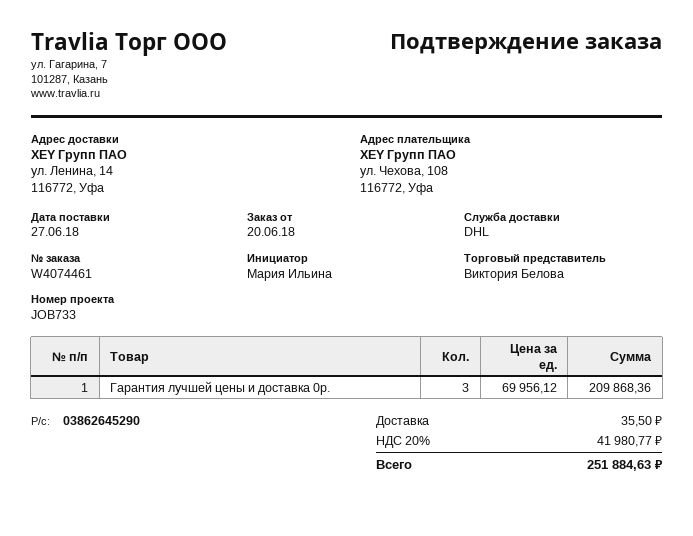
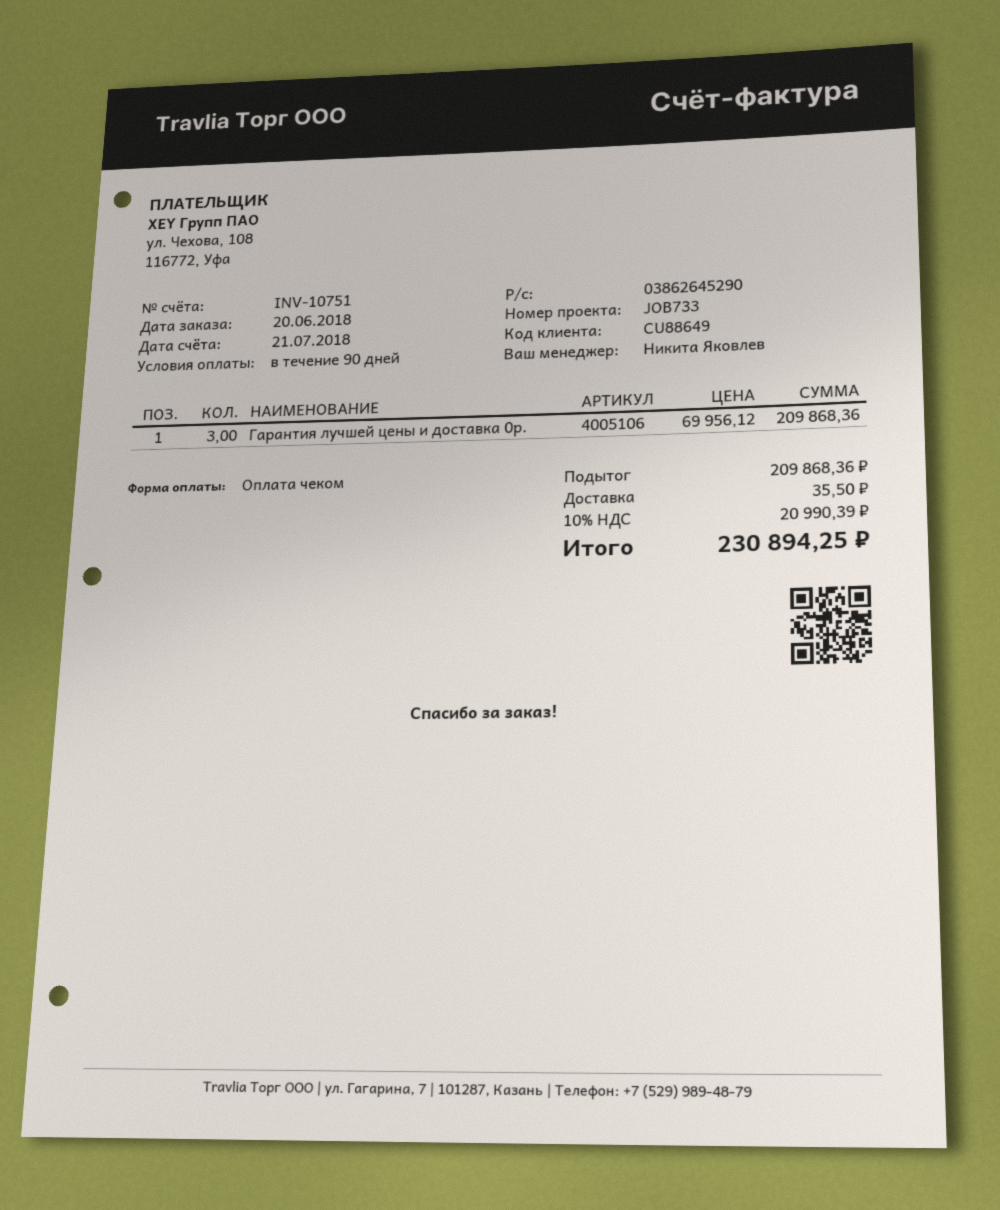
sales rep: Виктория Белова -> Никита Яковлев
tax: 20% = 41980.77 -> 10% = 20990.39
total: 251884.63 -> 230894.25

